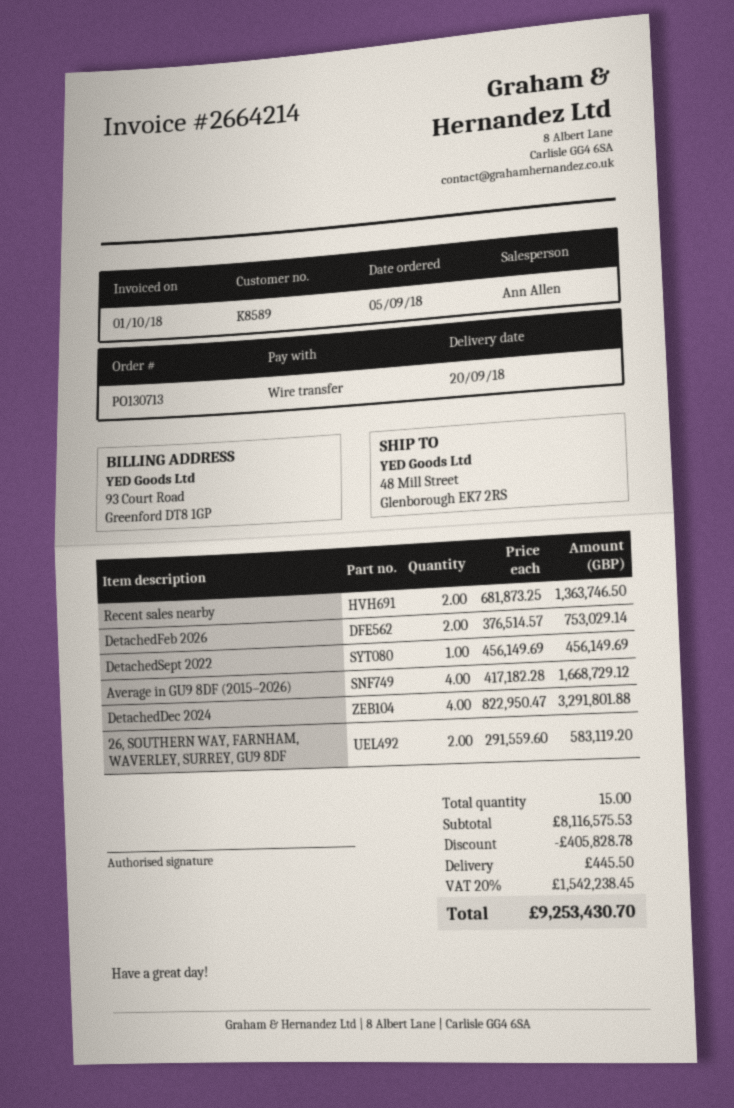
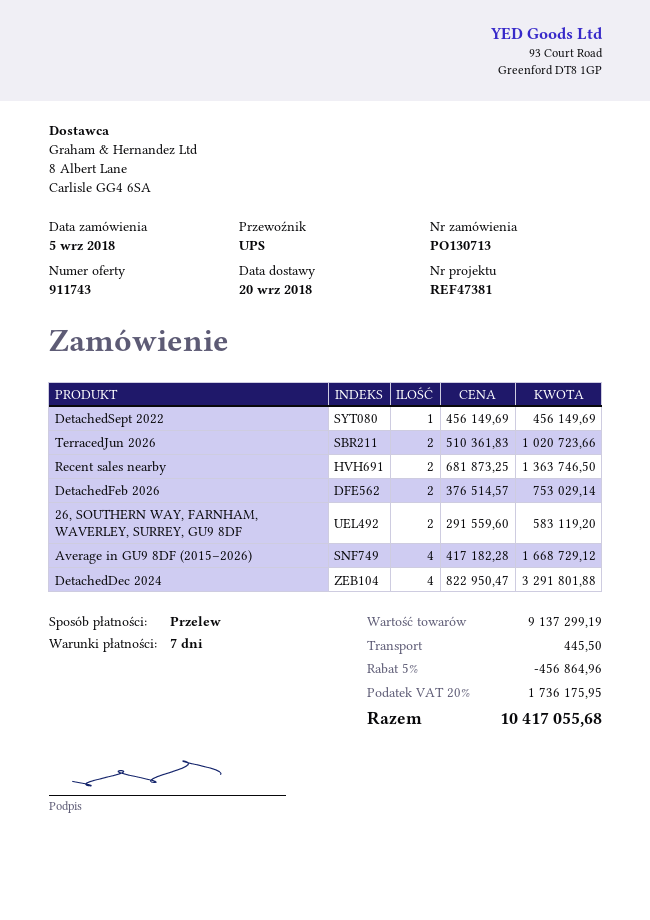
TerracedJun 2026: none -> 2 x 510361.83 = 1020723.66
subtotal: 8116575.53 -> 9137299.19
discount: 405828.78 -> 456864.96
tax: 20% = 1542238.45 -> 20% = 1736175.95
total: 9253430.70 -> 10417055.68

